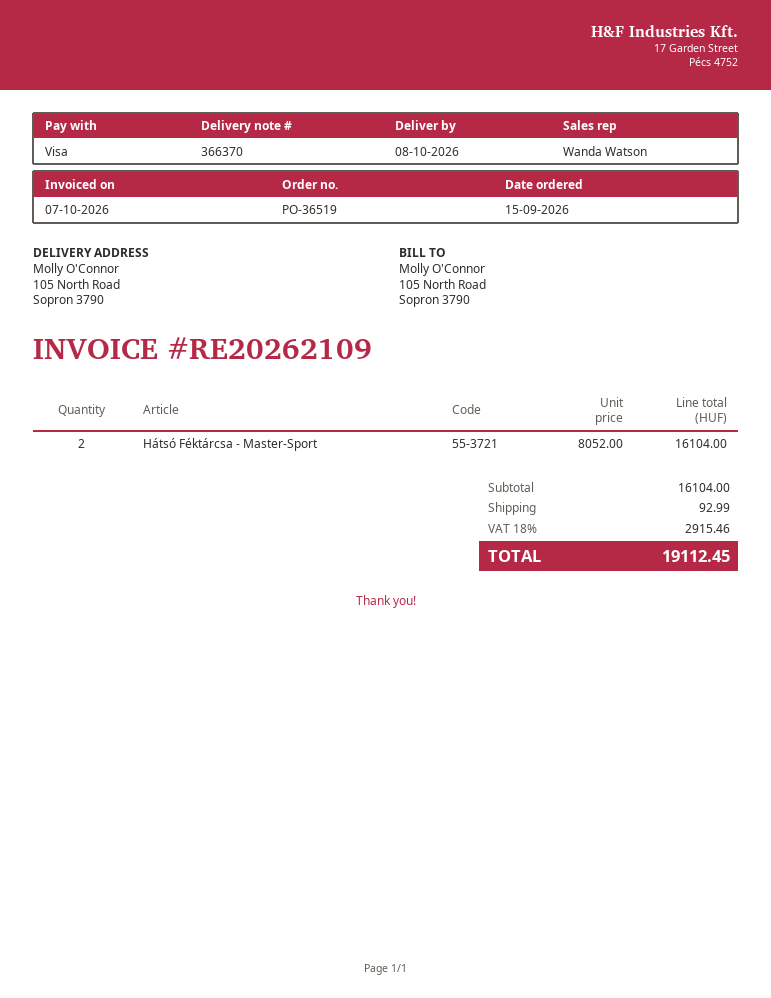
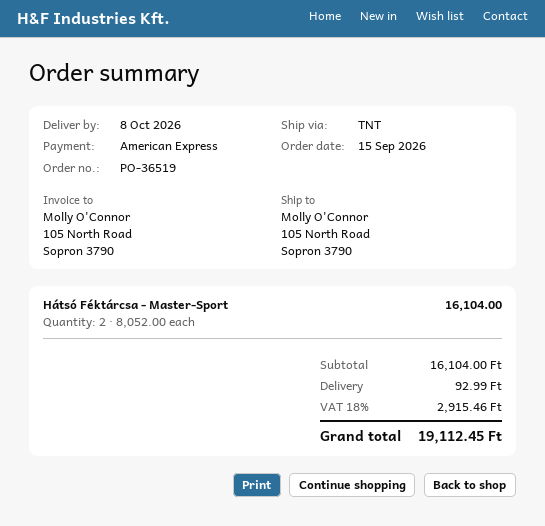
payment method: Visa -> American Express

